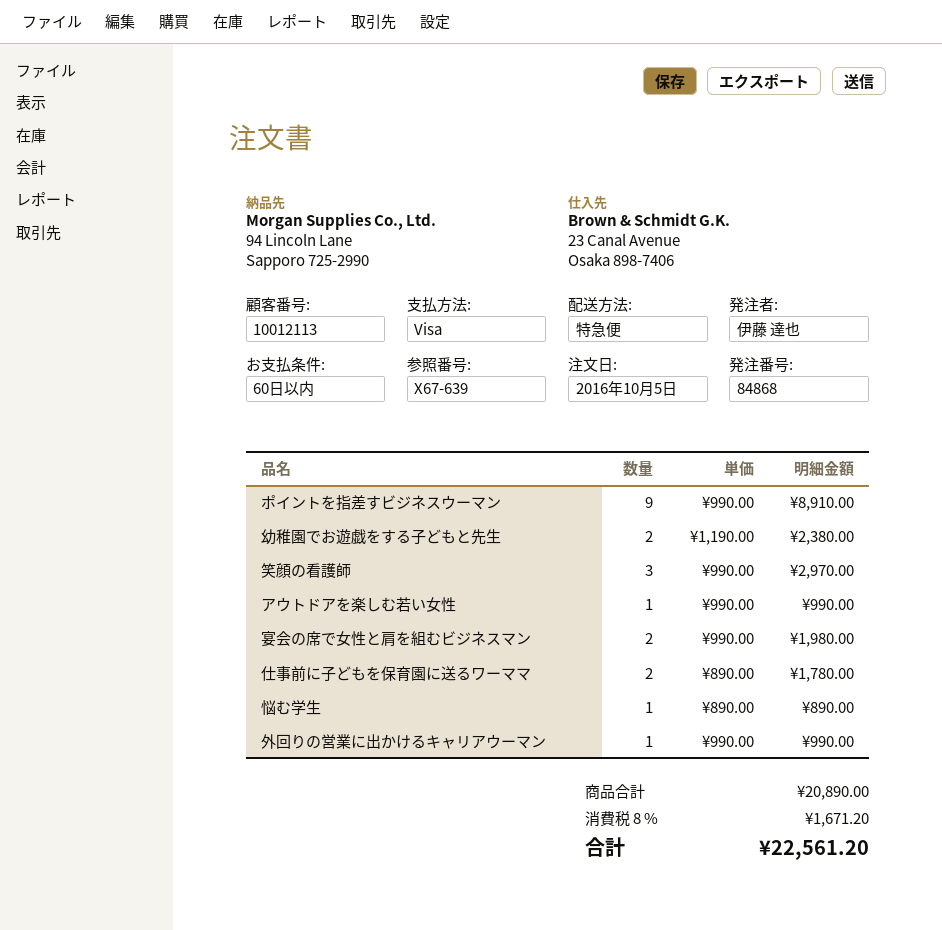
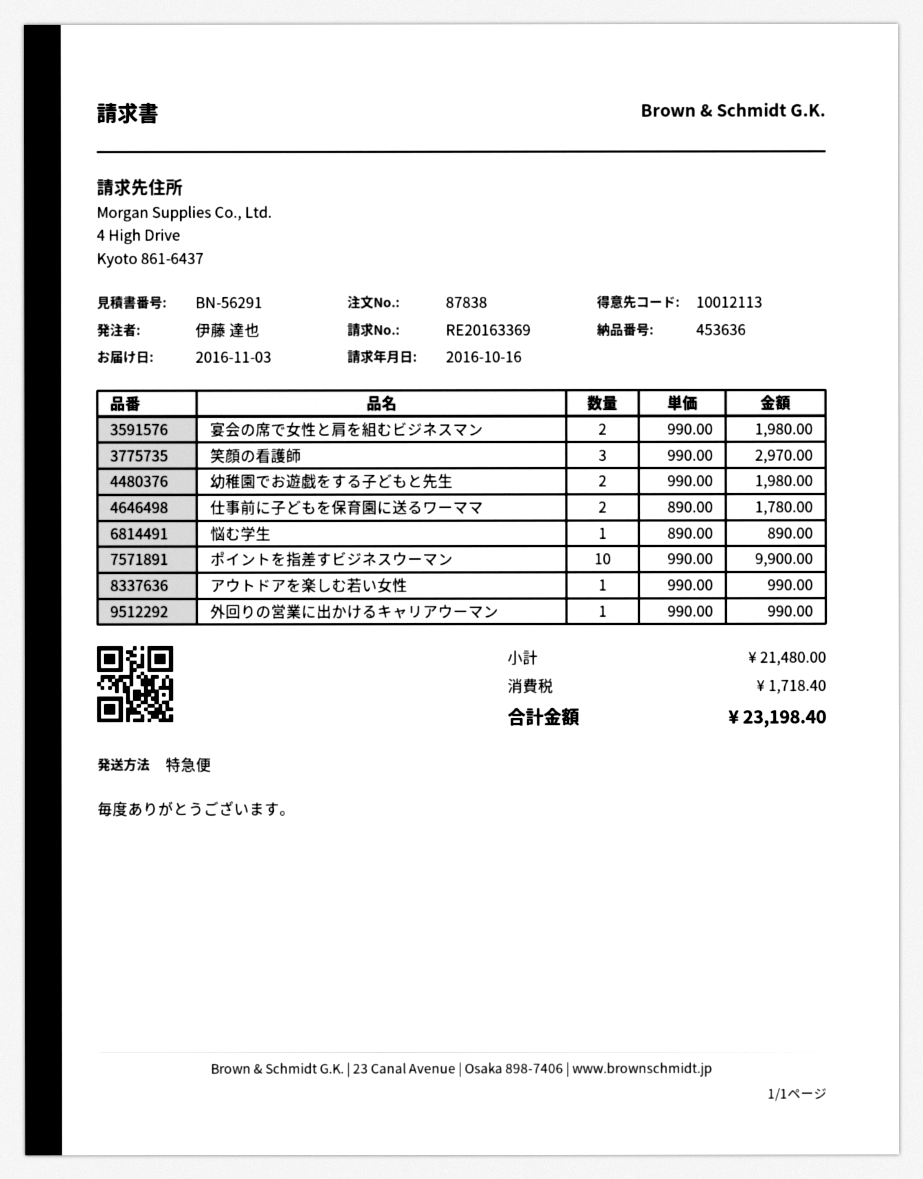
order number: 84868 -> 87838
ポイントを指差すビジネスウーマン: 9 x 990.00 = 8910.00 -> 10 x 990.00 = 9900.00
幼稚園でお遊戯をする子どもと先生: 2 x 1190.00 = 2380.00 -> 2 x 990.00 = 1980.00
subtotal: 20890.00 -> 21480.00
tax: 1671.20 -> 1718.40
total: 22561.20 -> 23198.40

